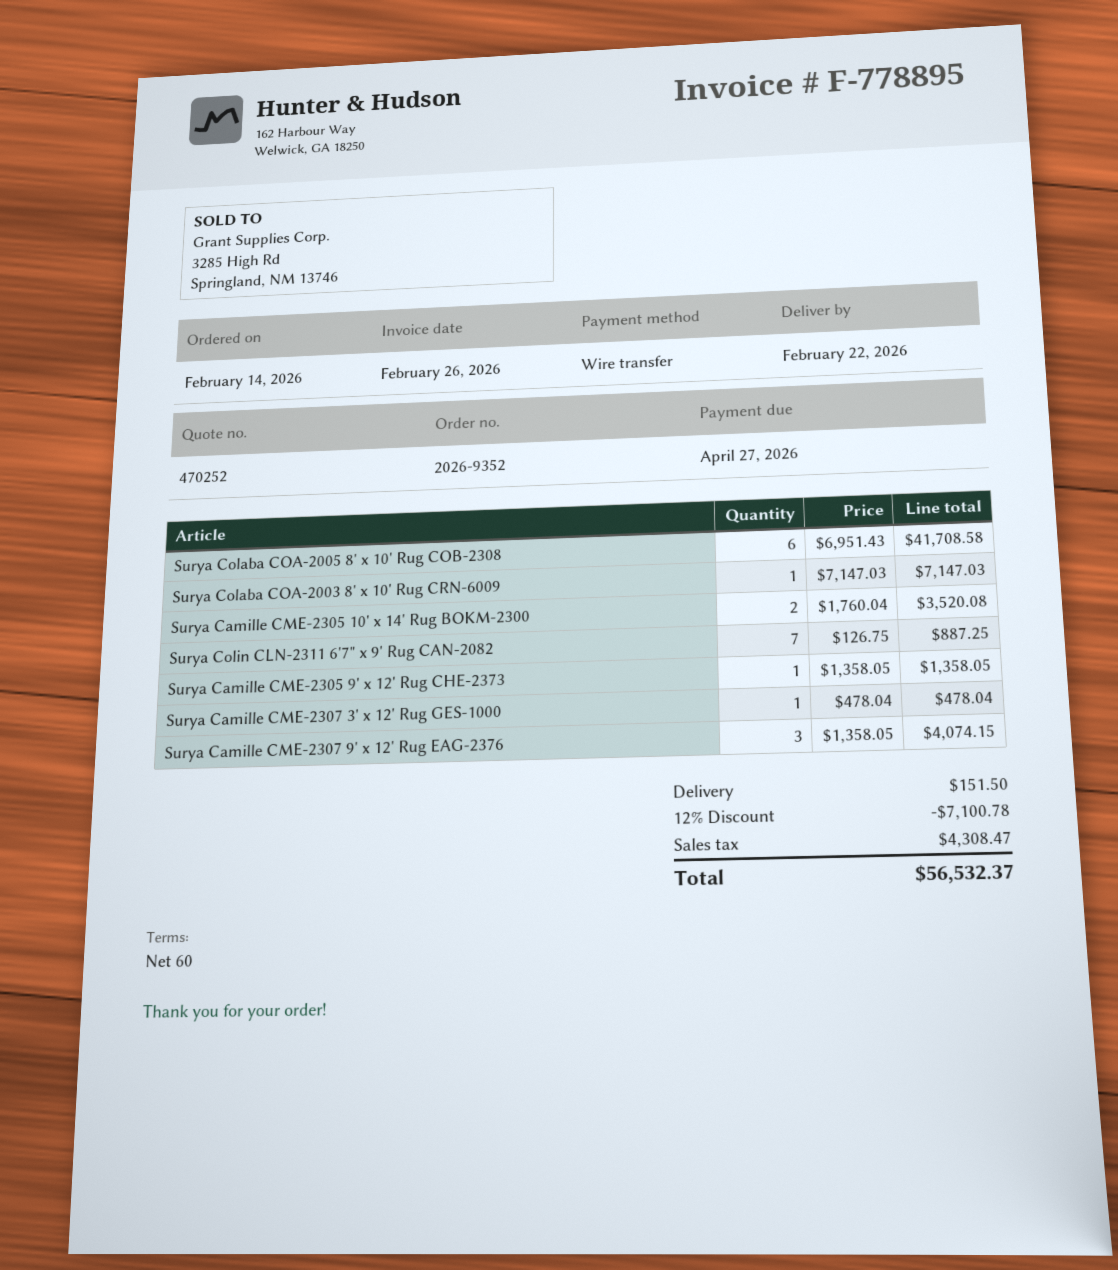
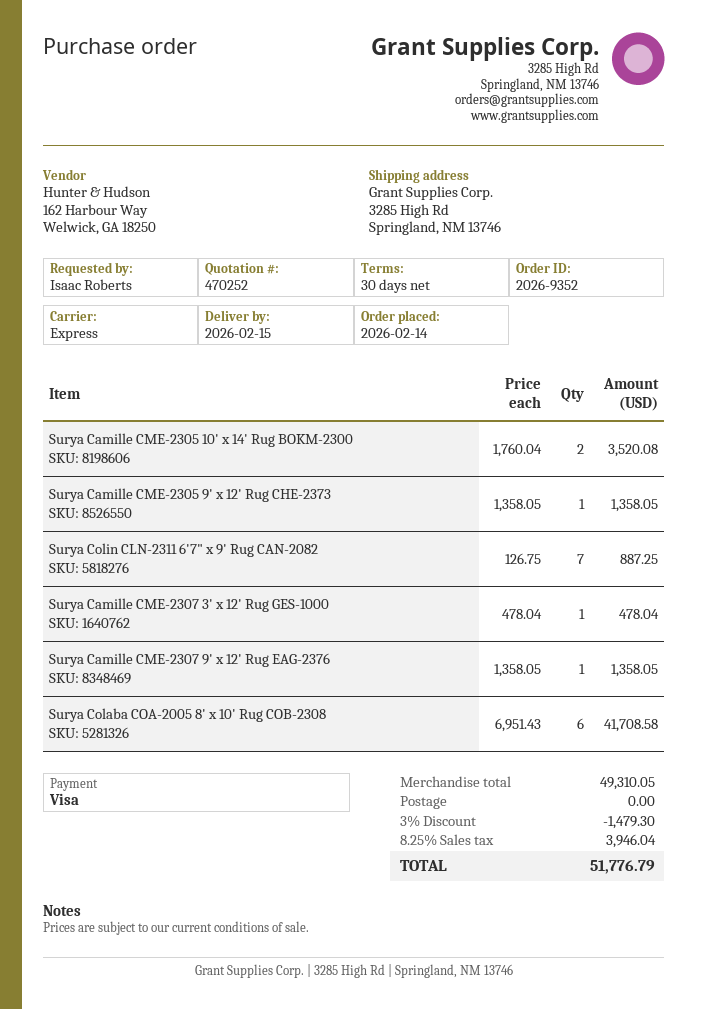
delivery date: 2026-02-22 -> 2026-02-15
payment terms: 60 days -> 30 days
payment method: bank transfer -> Visa
Surya Colaba COA-2003 8' x 10' Rug CRN-6009: 1 x 7147.03 = 7147.03 -> none
Surya Camille CME-2307 9' x 12' Rug EAG-2376: 3 x 1358.05 = 4074.15 -> 1 x 1358.05 = 1358.05
discount: 12% = 7100.78 -> 3% = 1479.30
shipping: 151.50 -> 0.00
tax: 4308.47 -> 3946.04
total: 56532.37 -> 51776.79

